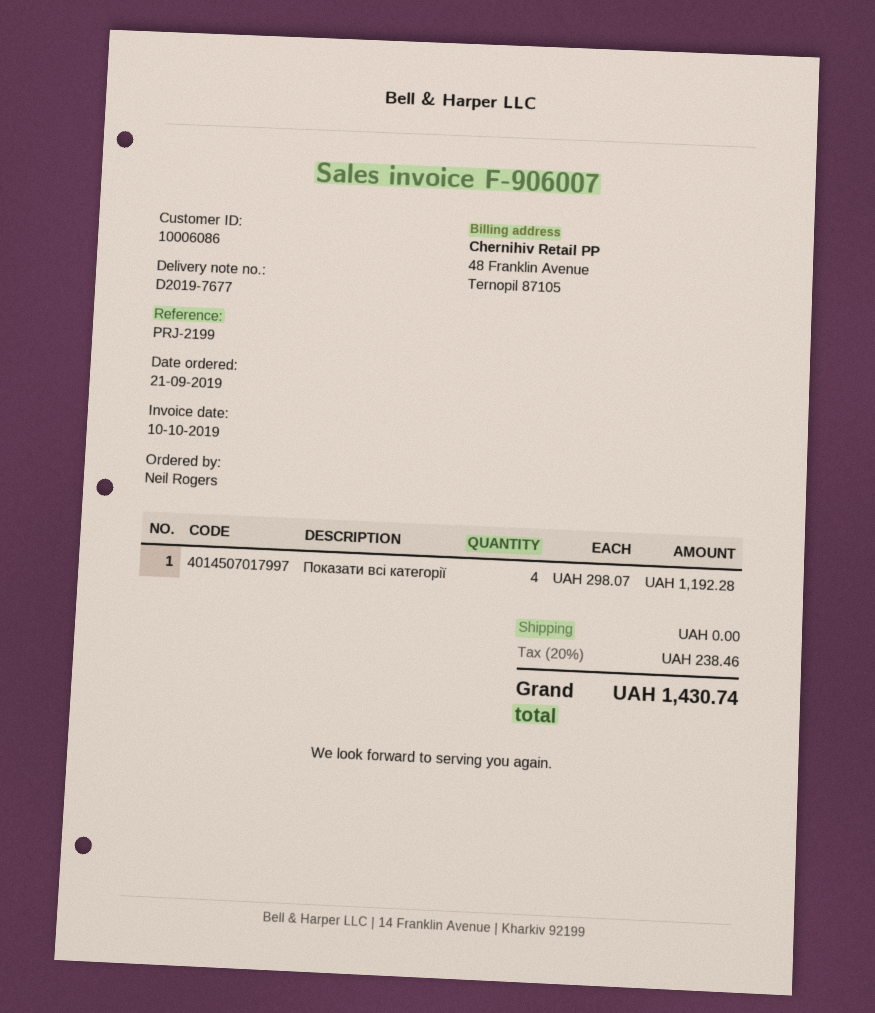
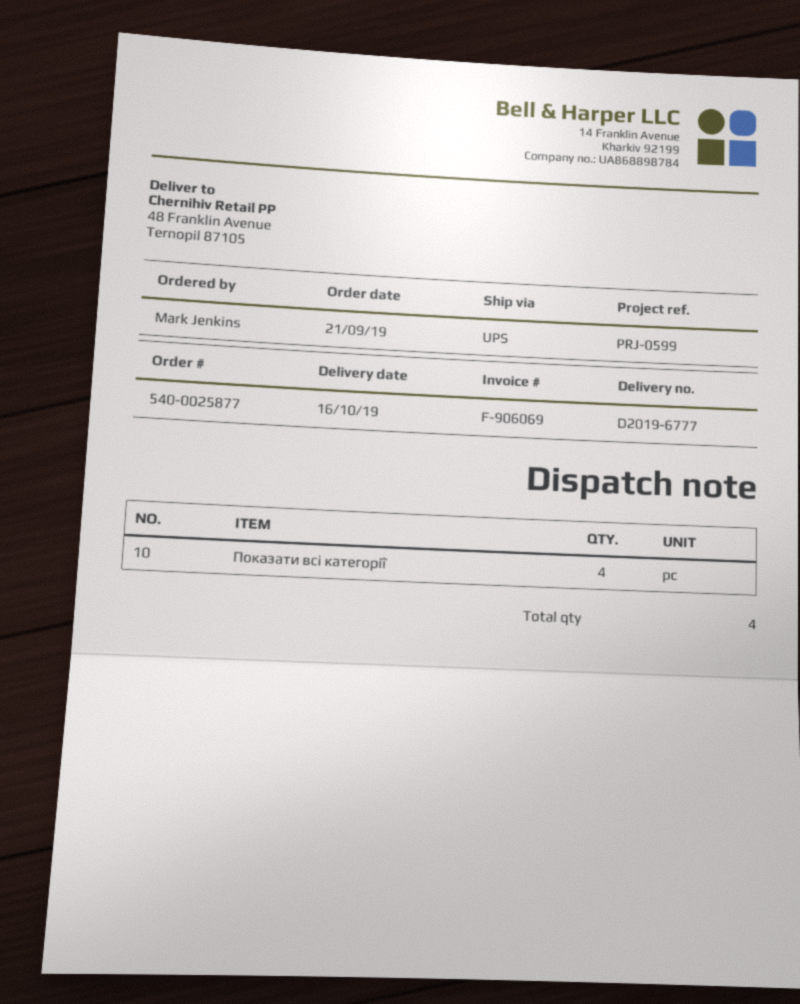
delivery note number: D2019-7677 -> D2019-6777
invoice number: F-906007 -> F-906069
reference: PRJ-2199 -> PRJ-0599
ordered by: Neil Rogers -> Mark Jenkins

